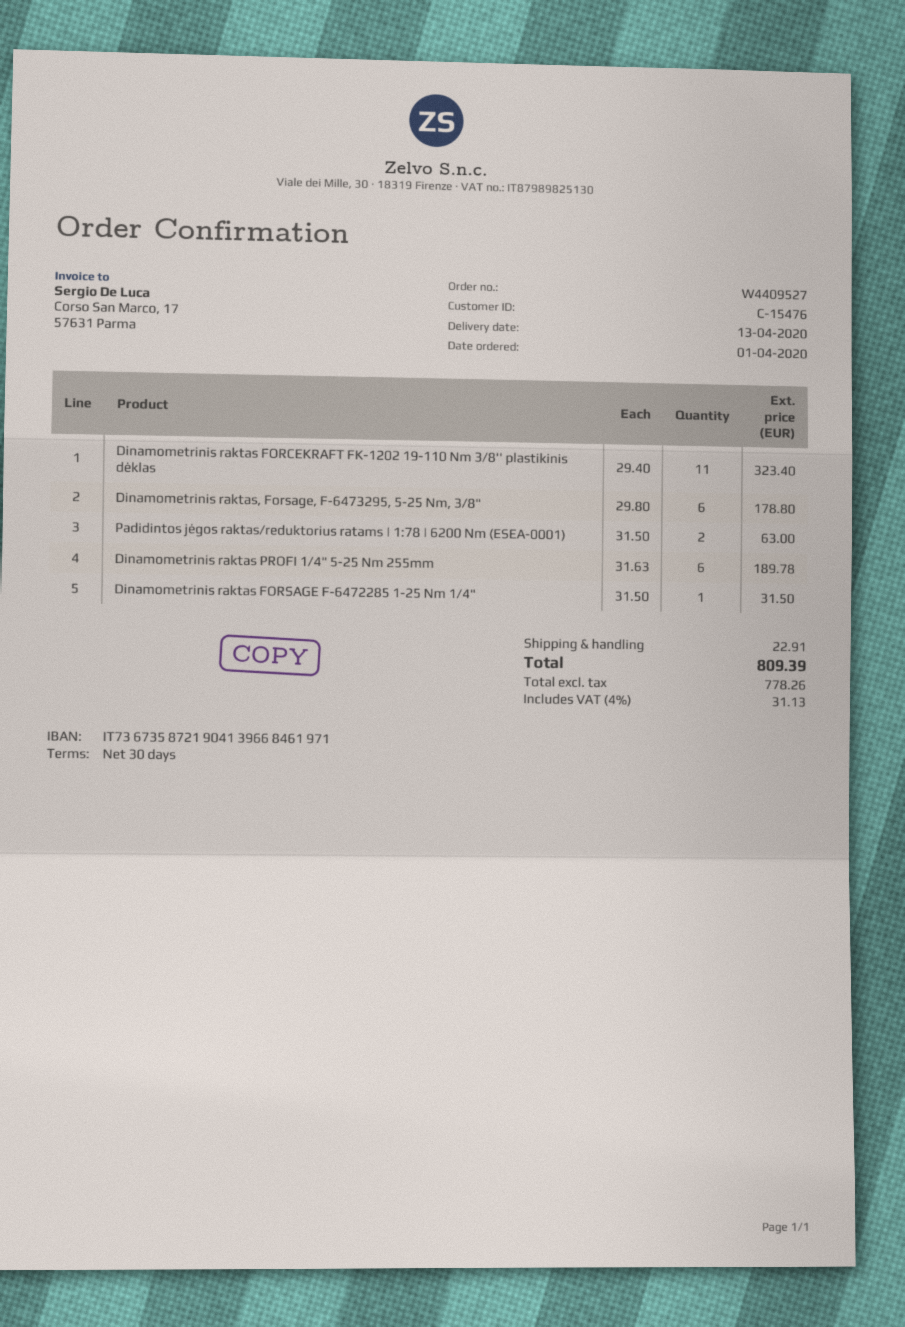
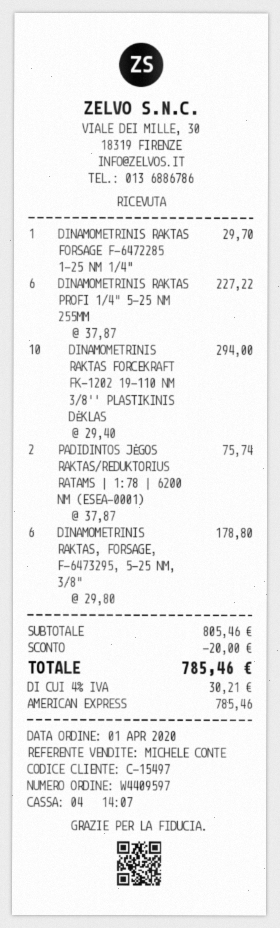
order number: W4409527 -> W4409597
customer number: C-15476 -> C-15497
Dinamometrinis raktas FORCEKRAFT FK-1202 19-110 Nm 3/8'' plastikinis dėklas: 11 x 29.40 = 323.40 -> 10 x 29.40 = 294.00
Padidintos jėgos raktas/reduktorius ratams | 1:78 | 6200 Nm (ESEA-0001): 2 x 31.50 = 63.00 -> 2 x 37.87 = 75.74
Dinamometrinis raktas PROFI 1/4" 5-25 Nm 255mm: 6 x 31.63 = 189.78 -> 6 x 37.87 = 227.22
Dinamometrinis raktas FORSAGE F-6472285 1-25 Nm 1/4": 1 x 31.50 = 31.50 -> 1 x 29.70 = 29.70
discount: none -> 20.00
shipping: 22.91 -> none
tax: 4% = 31.13 -> 4% = 30.21
total: 809.39 -> 785.46

